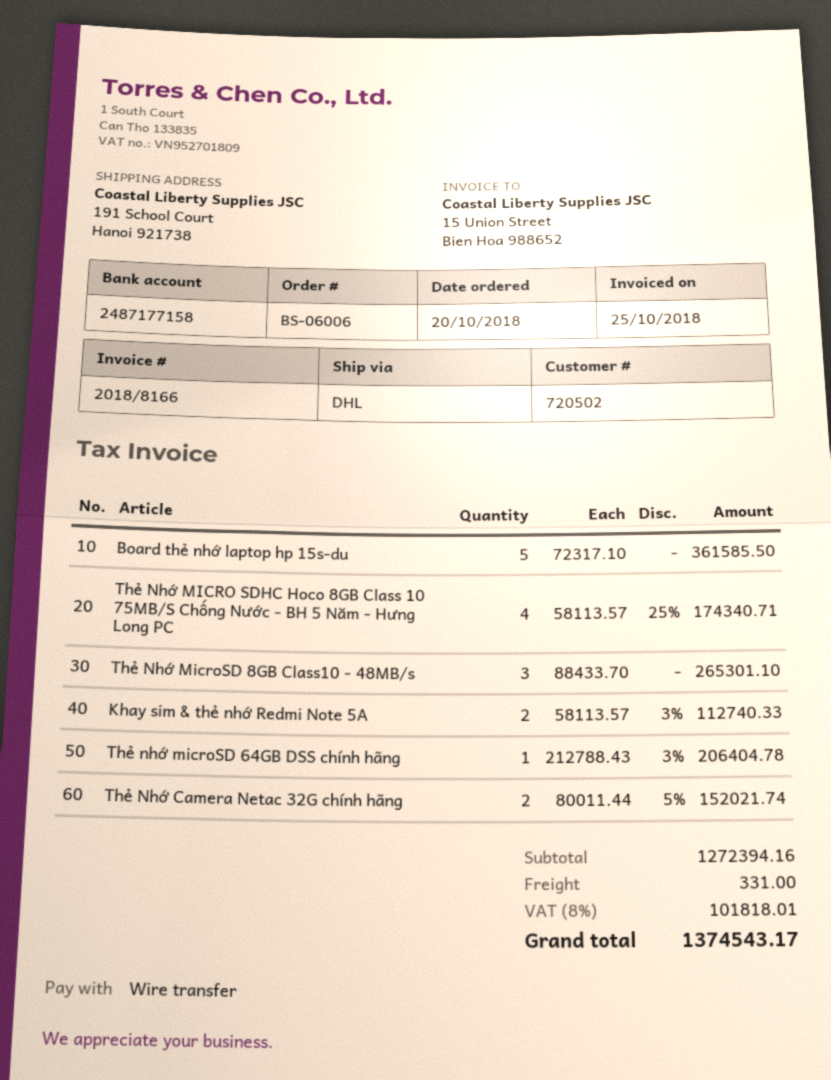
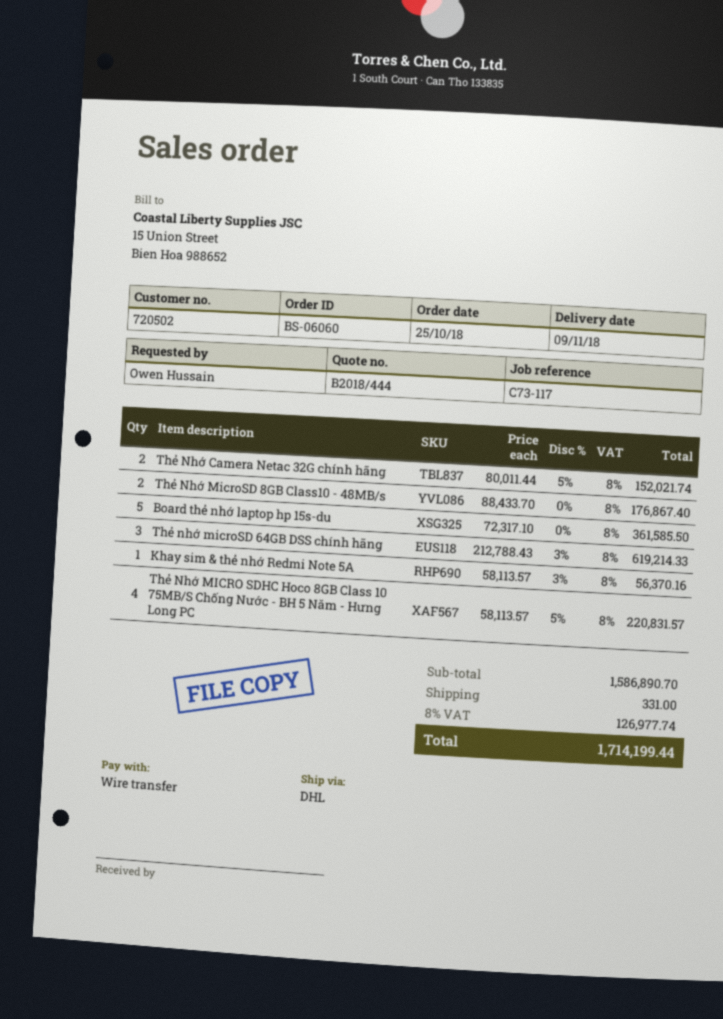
order number: BS-06006 -> BS-06060
order date: 2018-10-20 -> 2018-10-25
Thẻ Nhớ MICRO SDHC Hoco 8GB Class 10 75MB/S Chống Nước - BH 5 Năm - Hưng Long PC: 4 x 58113.57 - 25% = 174340.71 -> 4 x 58113.57 - 5% = 220831.57
Thẻ Nhớ MicroSD 8GB Class10 - 48MB/s: 3 x 88433.70 = 265301.10 -> 2 x 88433.70 = 176867.40
Khay sim & thẻ nhớ Redmi Note 5A: 2 x 58113.57 - 3% = 112740.33 -> 1 x 58113.57 - 3% = 56370.16
Thẻ nhớ microSD 64GB DSS chính hãng: 1 x 212788.43 - 3% = 206404.78 -> 3 x 212788.43 - 3% = 619214.33
subtotal: 1272394.16 -> 1586890.70
tax: 8% = 101818.01 -> 8% = 126977.74
total: 1374543.17 -> 1714199.44

